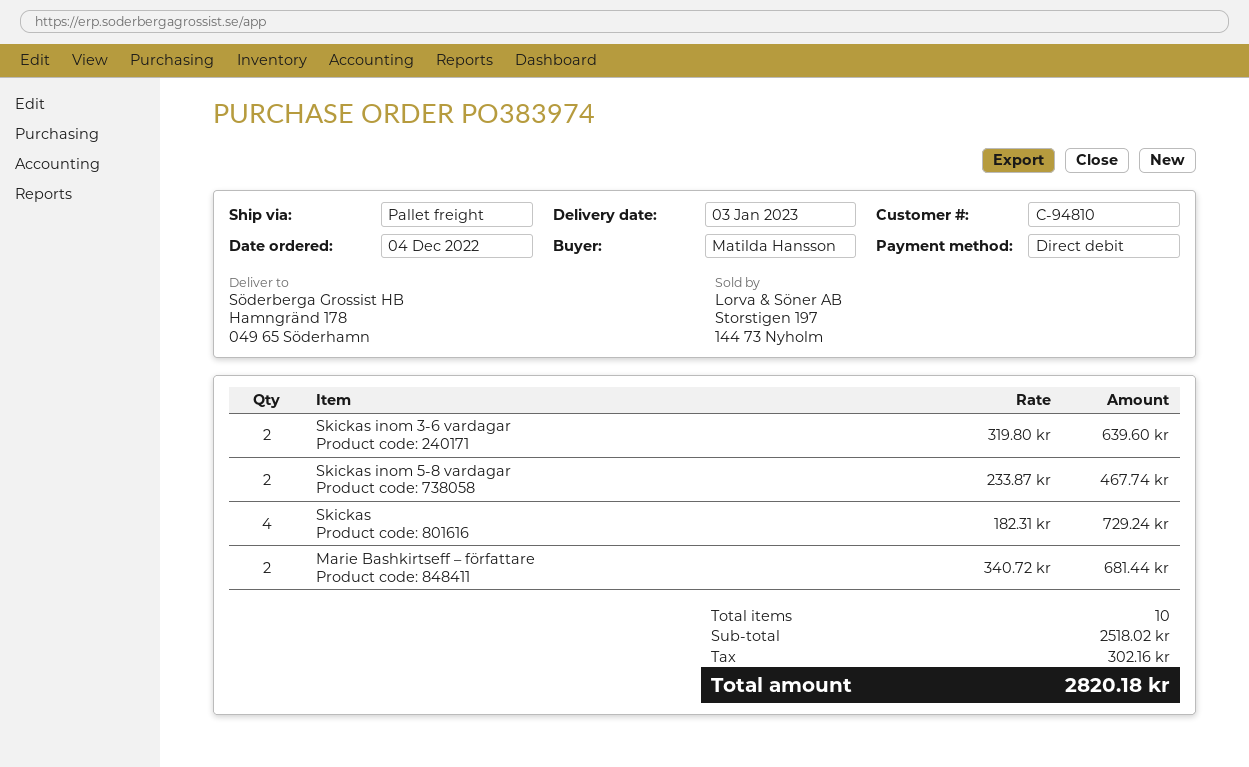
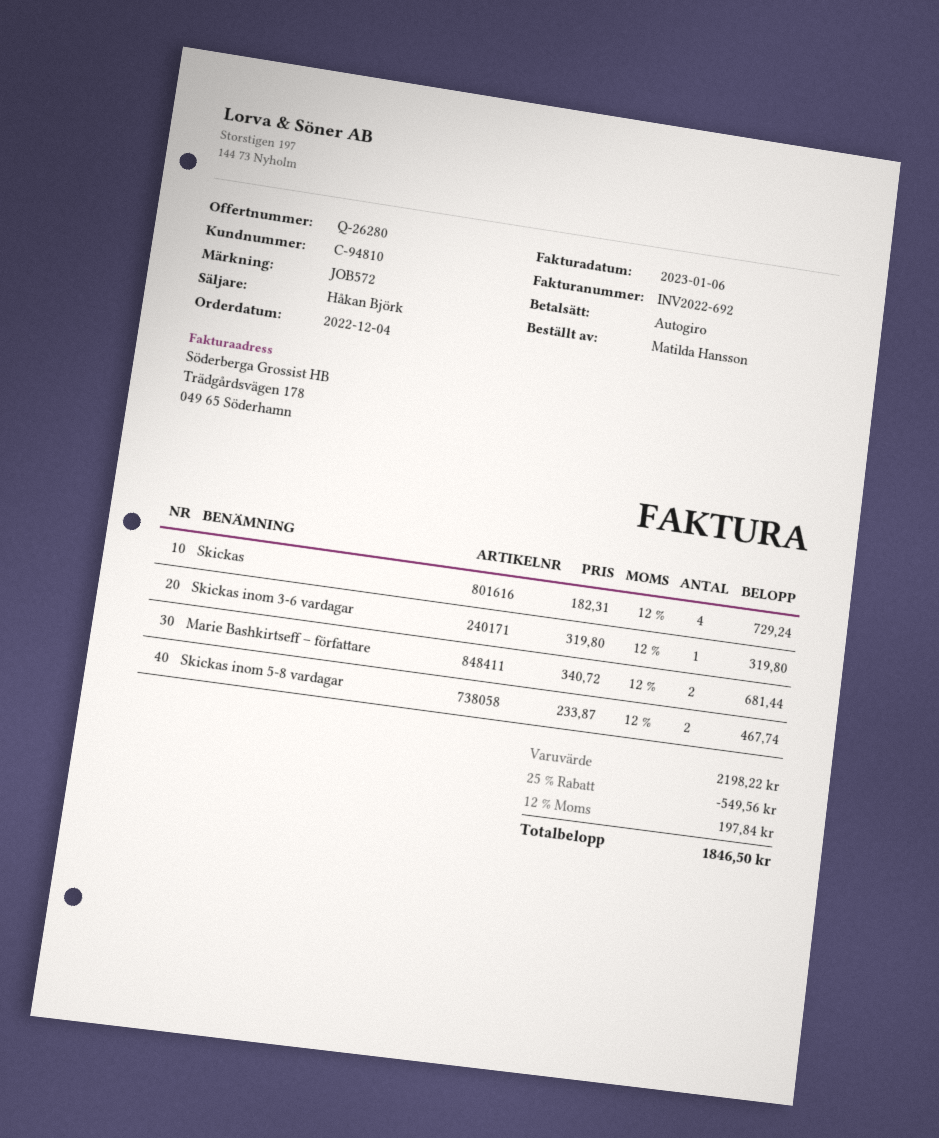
Skickas inom 3-6 vardagar: 2 x 319.80 = 639.60 -> 1 x 319.80 = 319.80
subtotal: 2518.02 -> 2198.22
discount: none -> 25% = 549.56
tax: 302.16 -> 197.84
total: 2820.18 -> 1846.50

